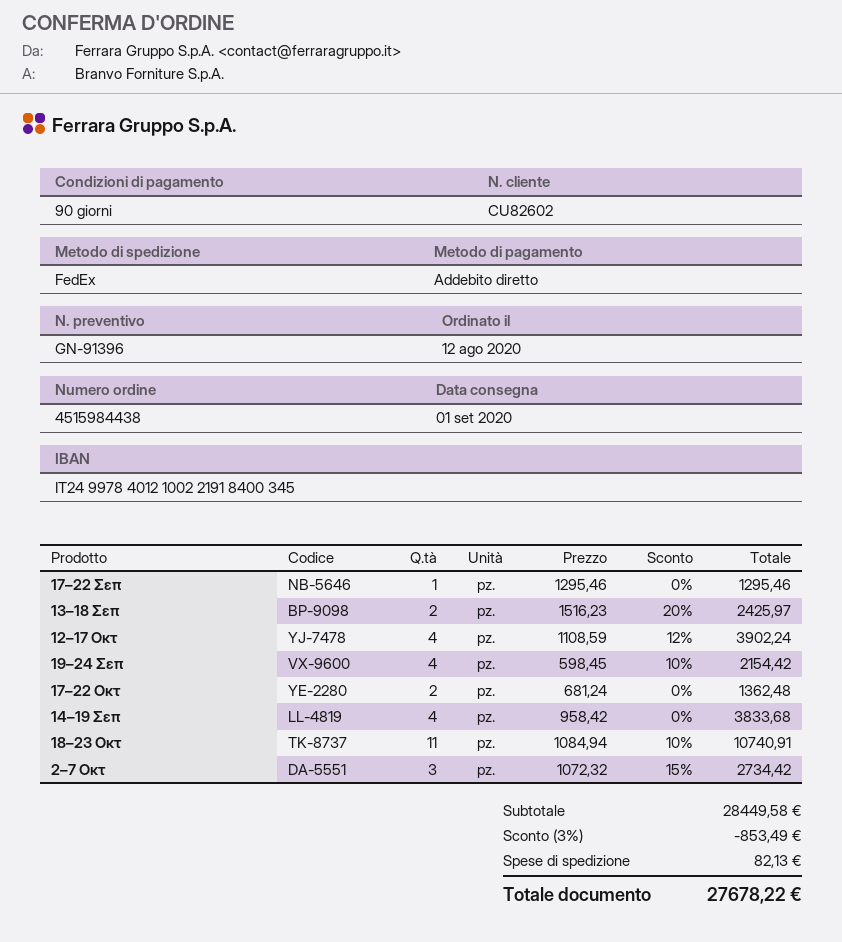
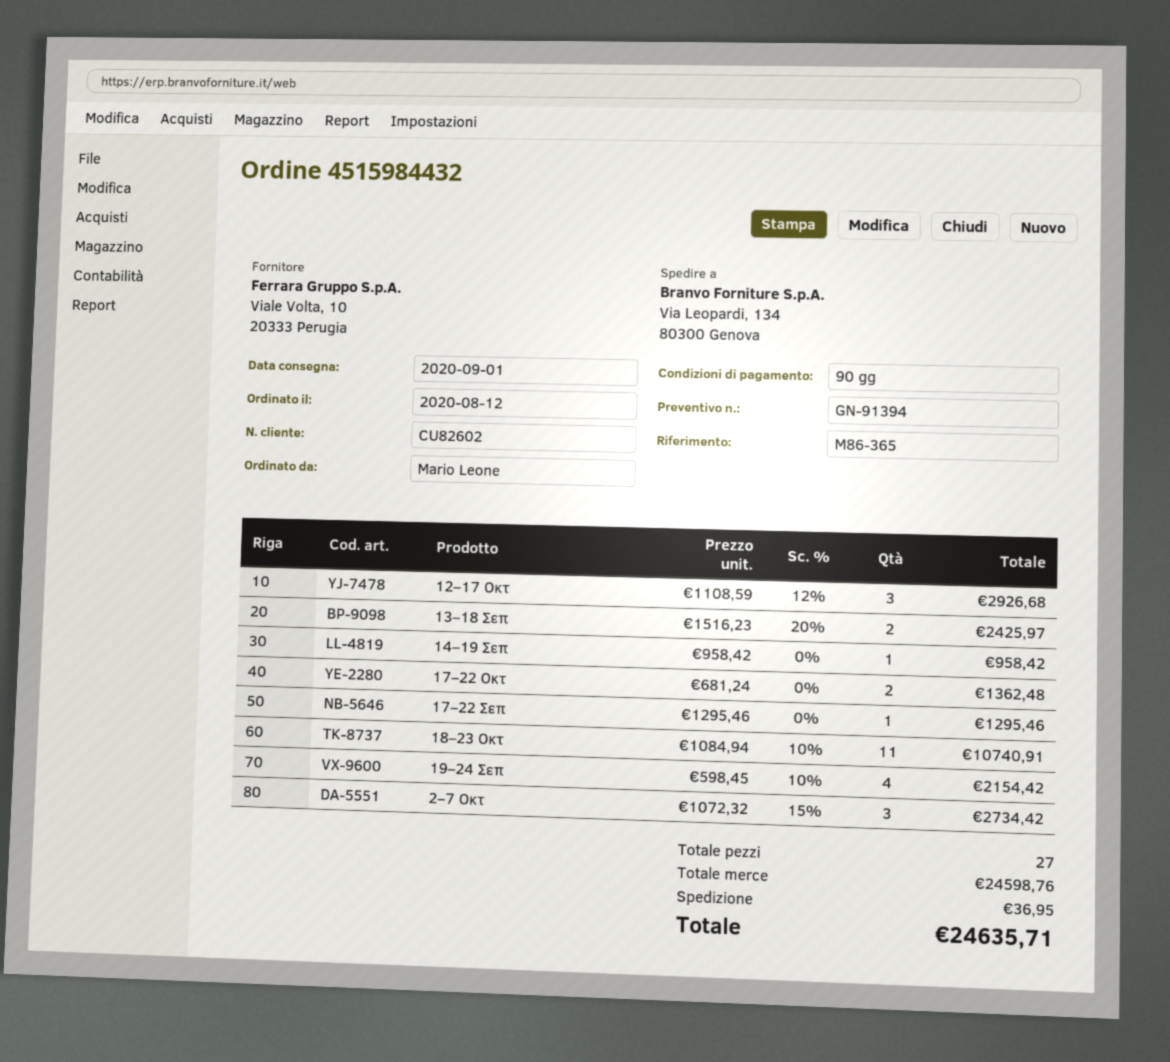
quote number: GN-91396 -> GN-91394
order number: 4515984438 -> 4515984432
12–17 Οκτ: 4 x 1108.59 - 12% = 3902.24 -> 3 x 1108.59 - 12% = 2926.68
14–19 Σεπ: 4 x 958.42 = 3833.68 -> 1 x 958.42 = 958.42
subtotal: 28449.58 -> 24598.76
discount: 3% = 853.49 -> none
shipping: 82.13 -> 36.95
total: 27678.22 -> 24635.71

